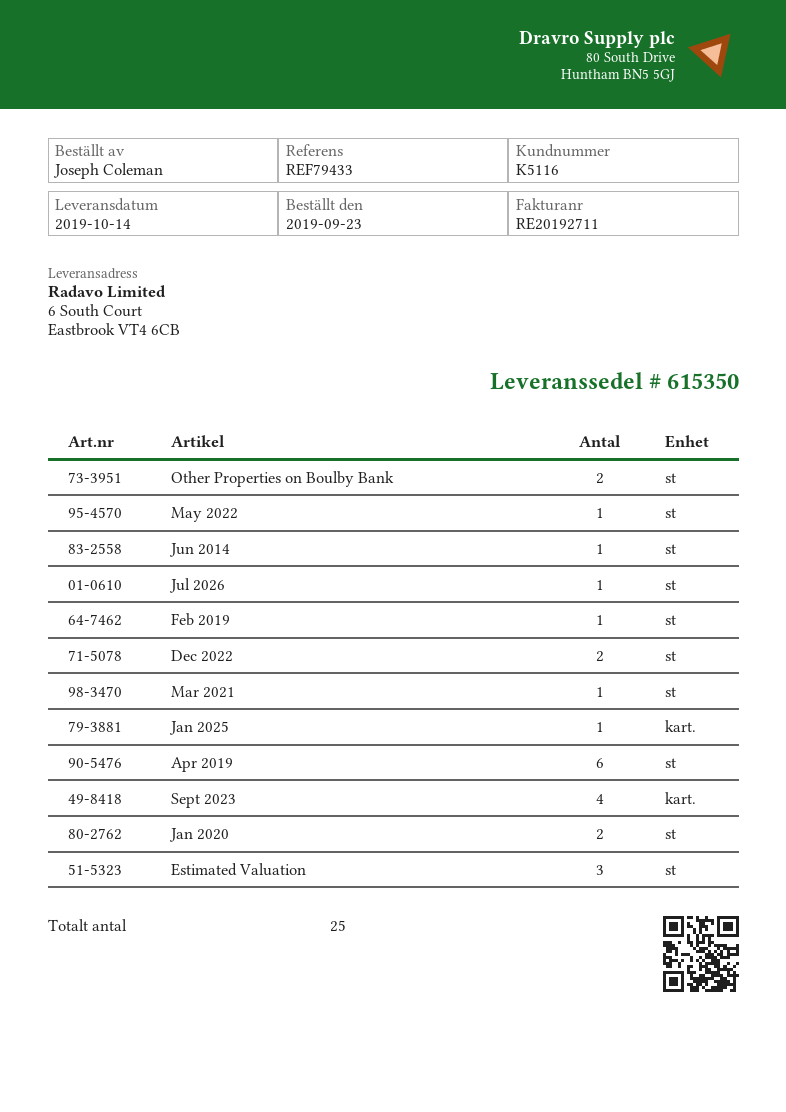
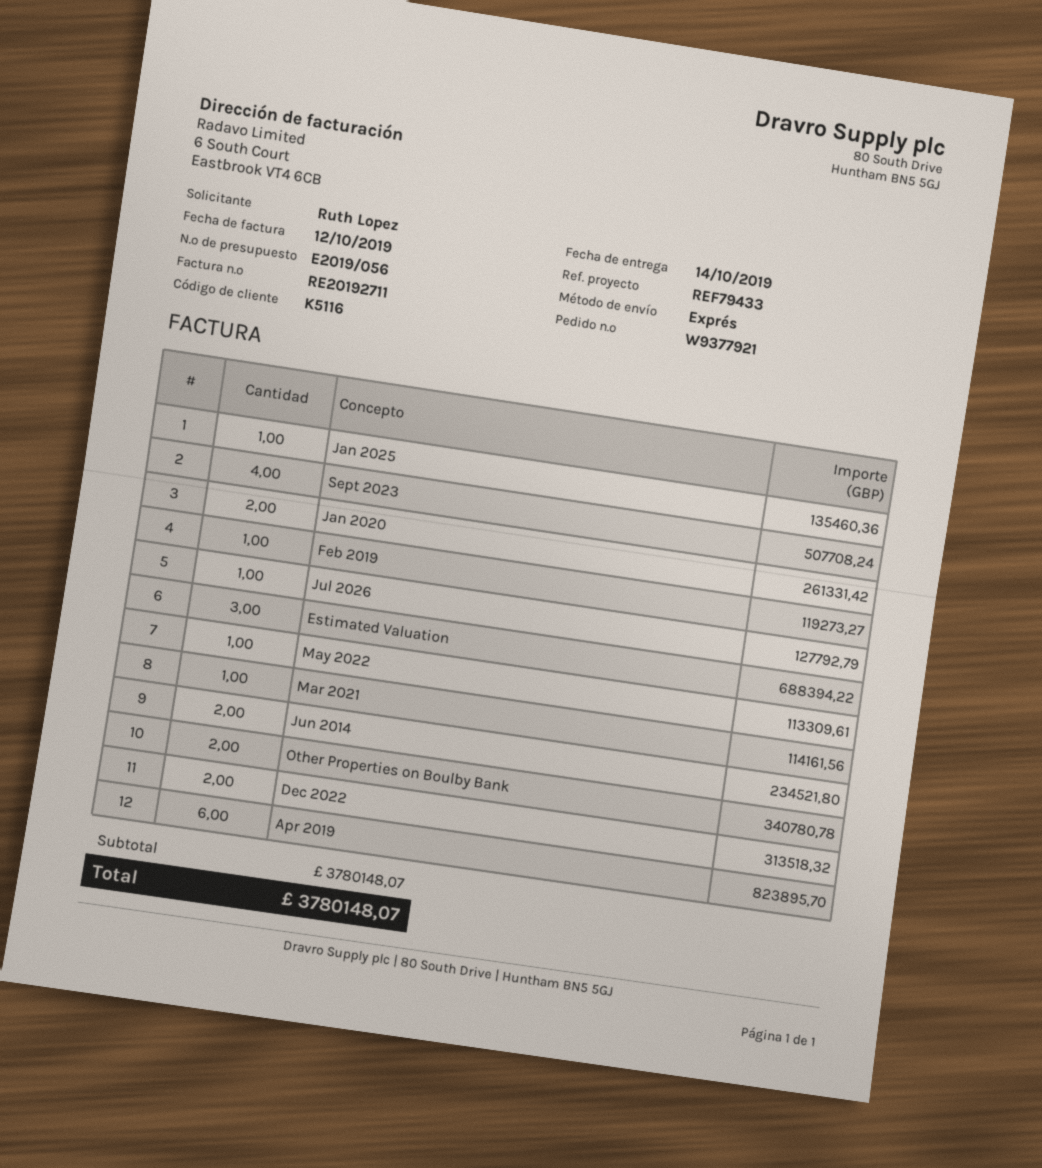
ordered by: Joseph Coleman -> Ruth Lopez
Jun 2014: 1 -> 2

